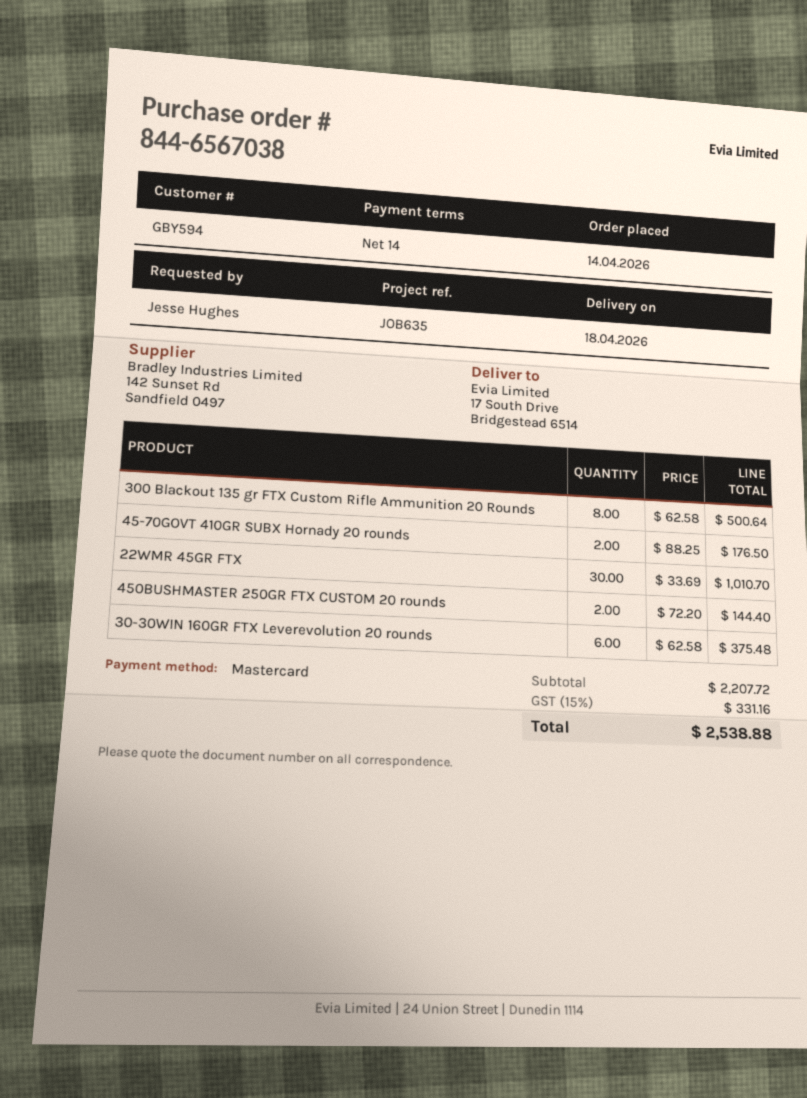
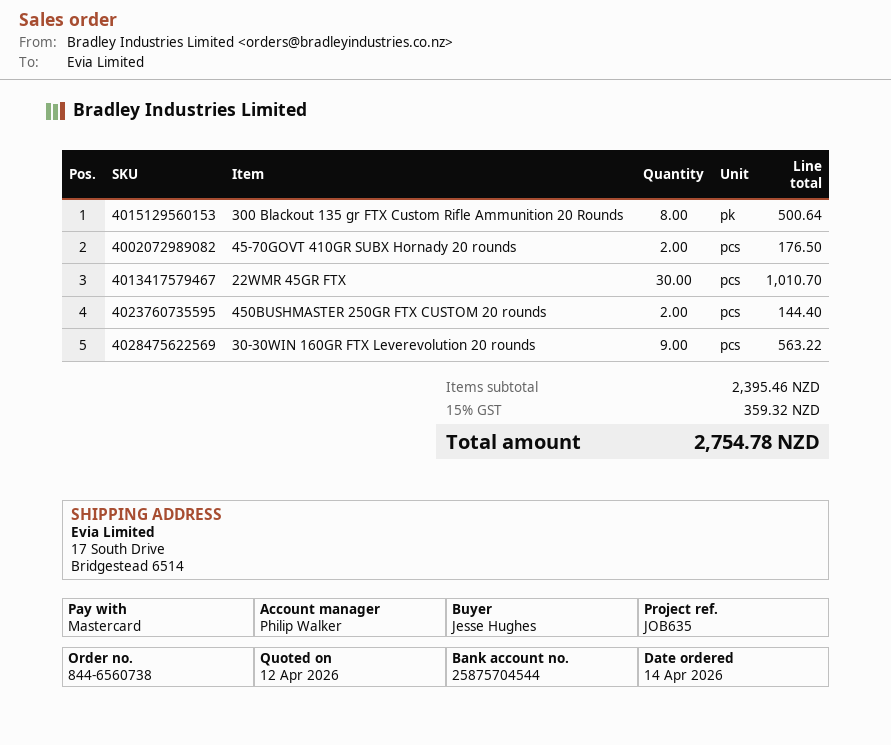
order number: 844-6567038 -> 844-6560738
30-30WIN 160GR FTX Leverevolution 20 rounds: 6 for 375.48 -> 9 for 563.22
subtotal: 2207.72 -> 2395.46
tax: 15% = 331.16 -> 15% = 359.32
total: 2538.88 -> 2754.78

